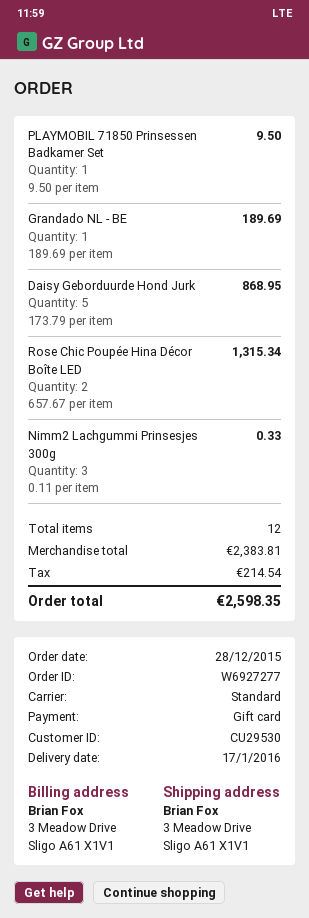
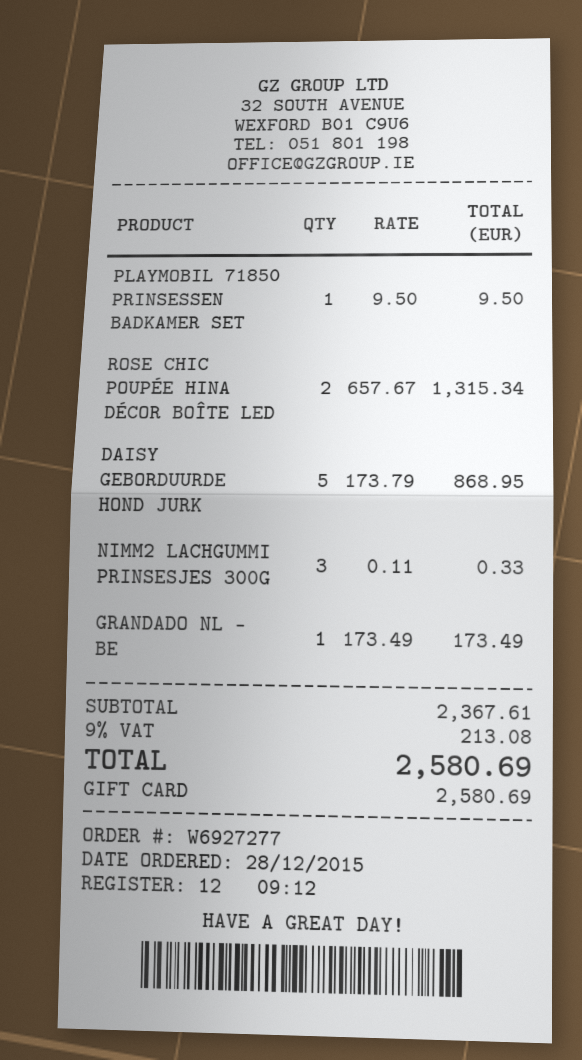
Grandado NL - BE: 1 x 189.69 = 189.69 -> 1 x 173.49 = 173.49
subtotal: 2383.81 -> 2367.61
tax: 214.54 -> 213.08
total: 2598.35 -> 2580.69

